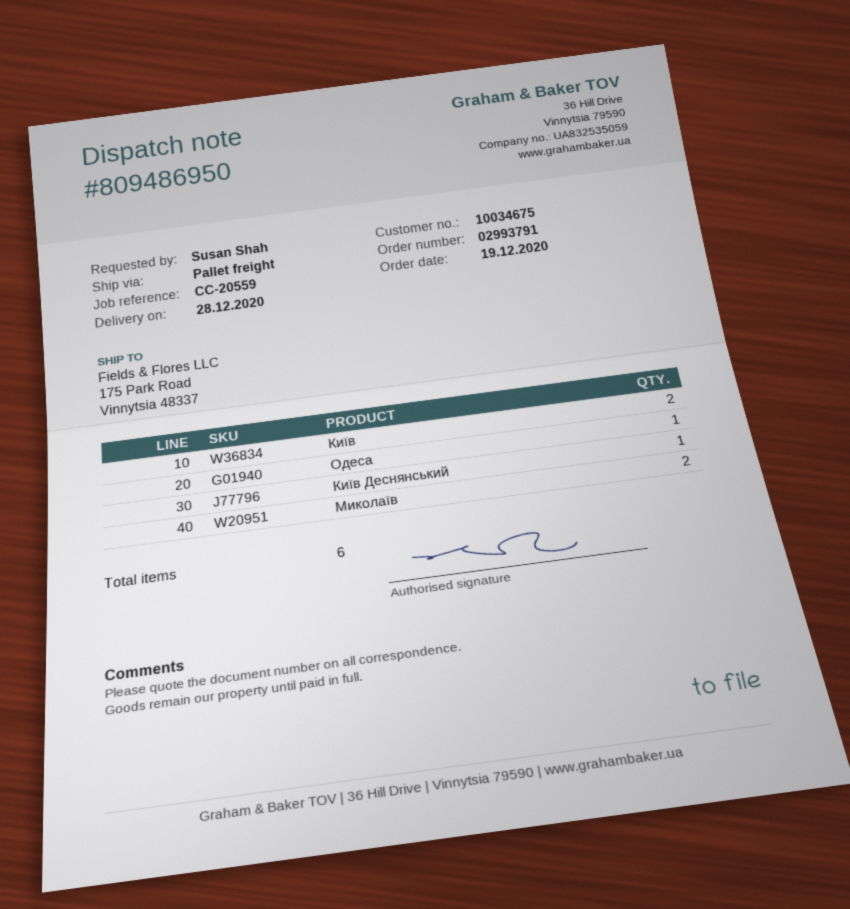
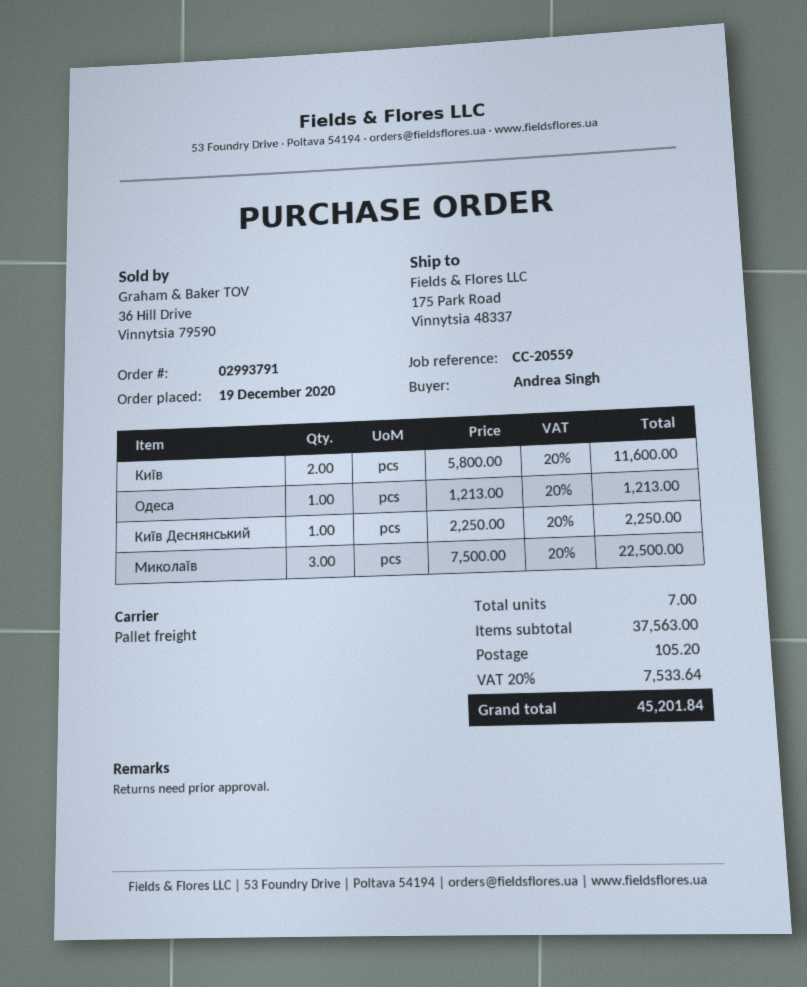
ordered by: Susan Shah -> Andrea Singh
Миколаїв: 2 -> 3
total quantity: 6 -> 7

